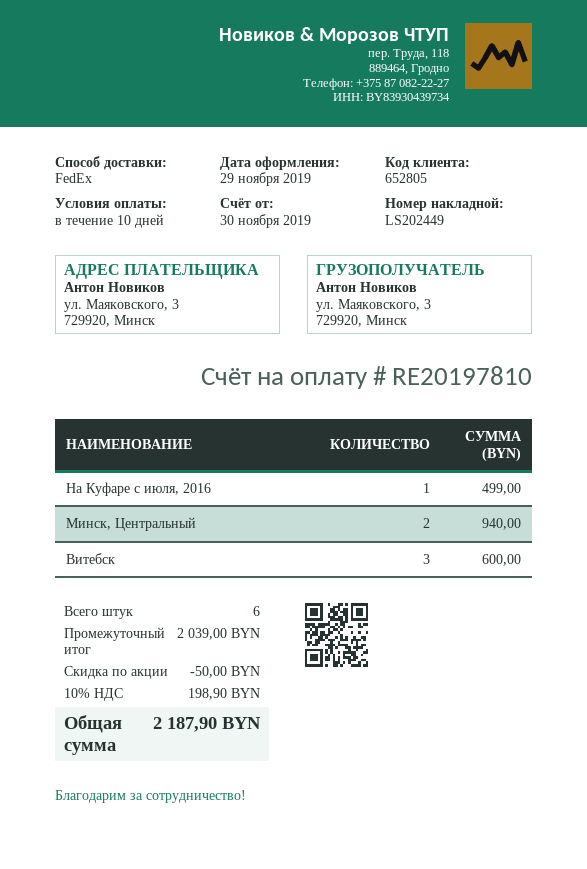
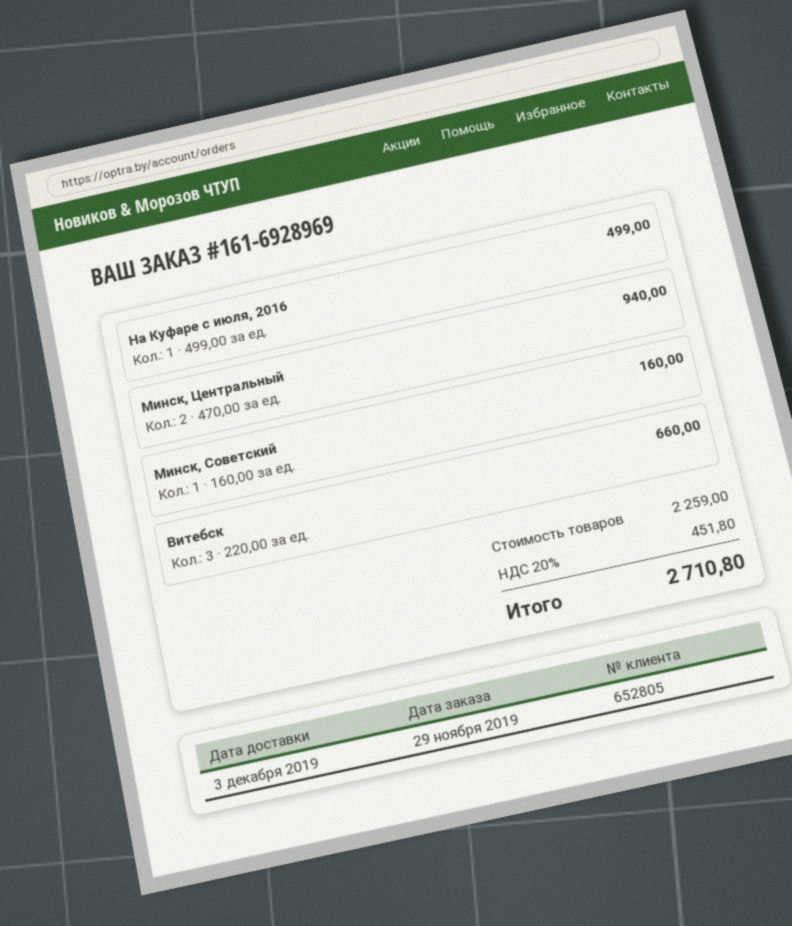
Витебск: 3 for 600.00 -> 3 for 660.00
Минск, Советский: none -> 1 for 160.00
subtotal: 2039.00 -> 2259.00
discount: 50.00 -> none
tax: 10% = 198.90 -> 20% = 451.80
total: 2187.90 -> 2710.80

